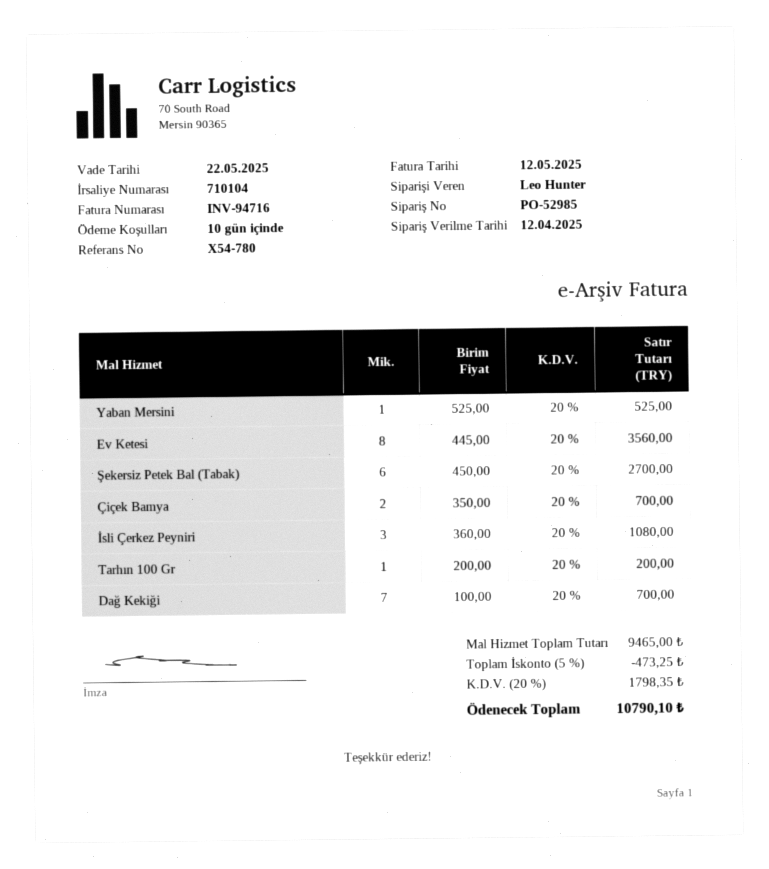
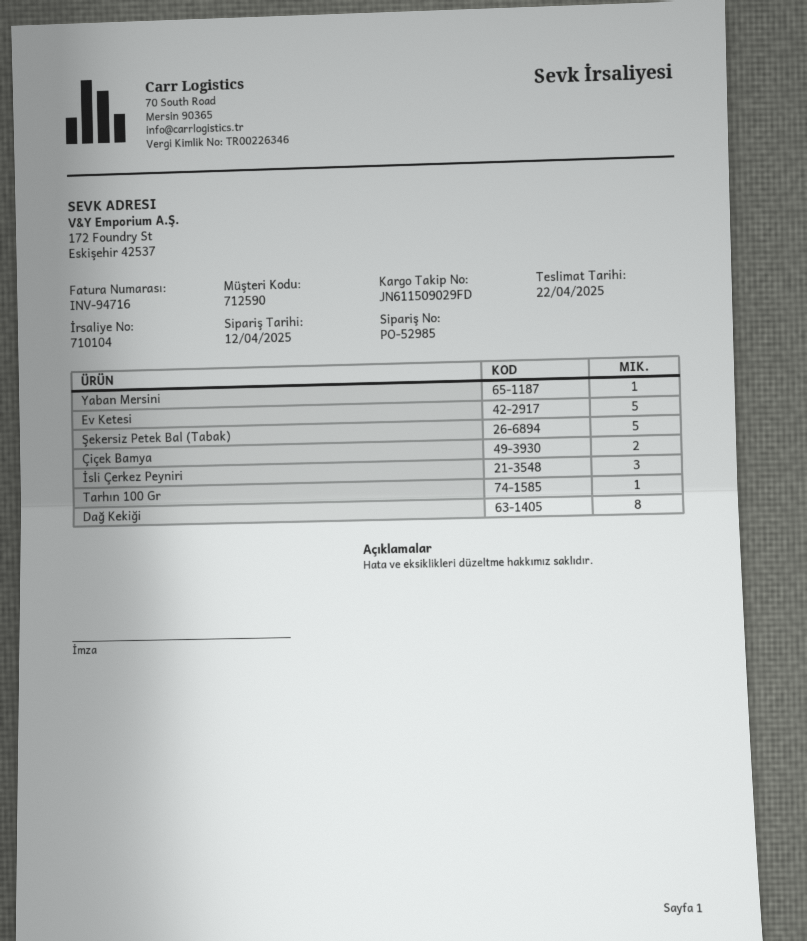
Ev Ketesi: 8 -> 5
Şekersiz Petek Bal (Tabak): 6 -> 5
Dağ Kekiği: 7 -> 8

